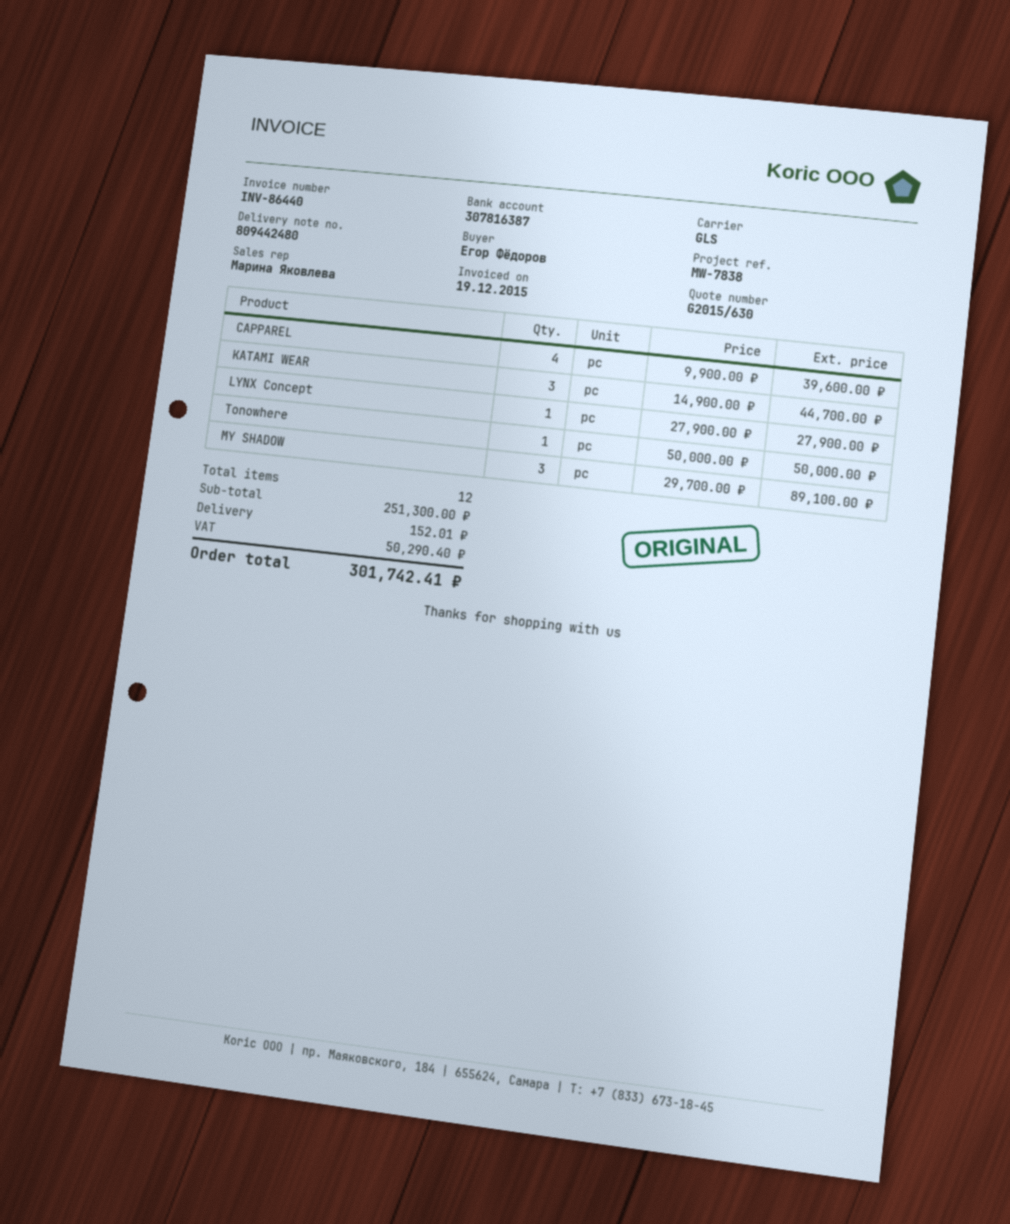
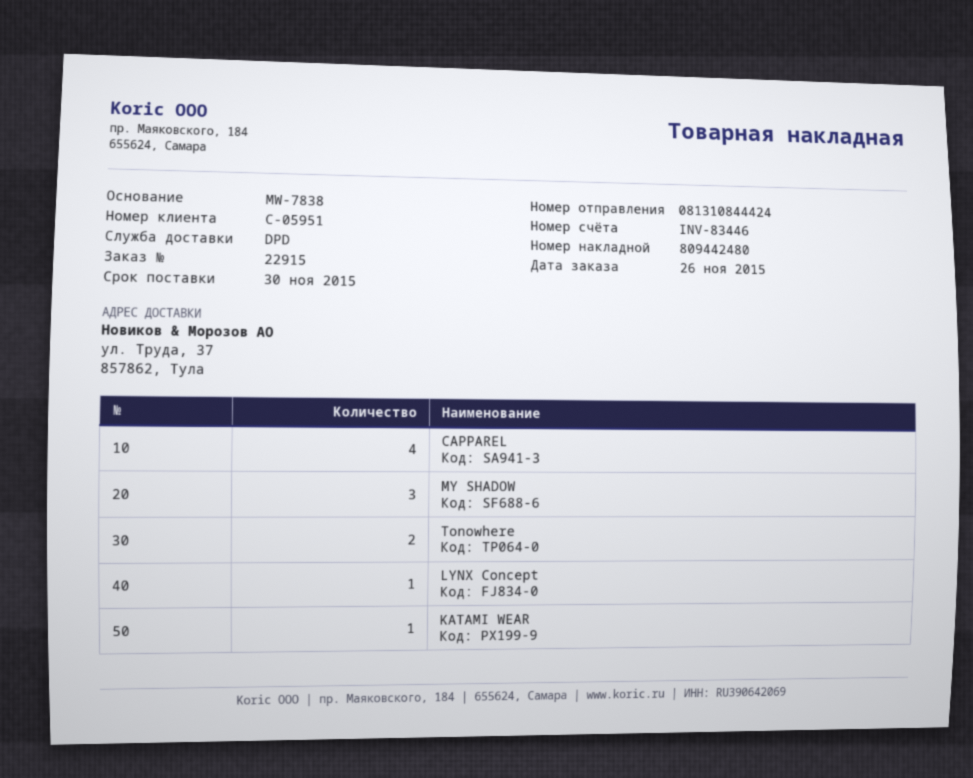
invoice number: INV-86440 -> INV-83446
shipping method: GLS -> DPD
KATAMI WEAR: 3 -> 1
Tonowhere: 1 -> 2

